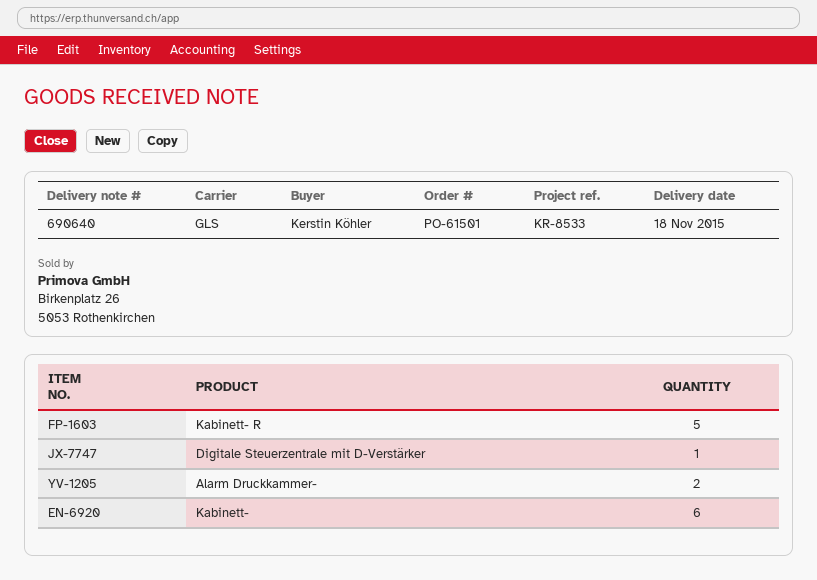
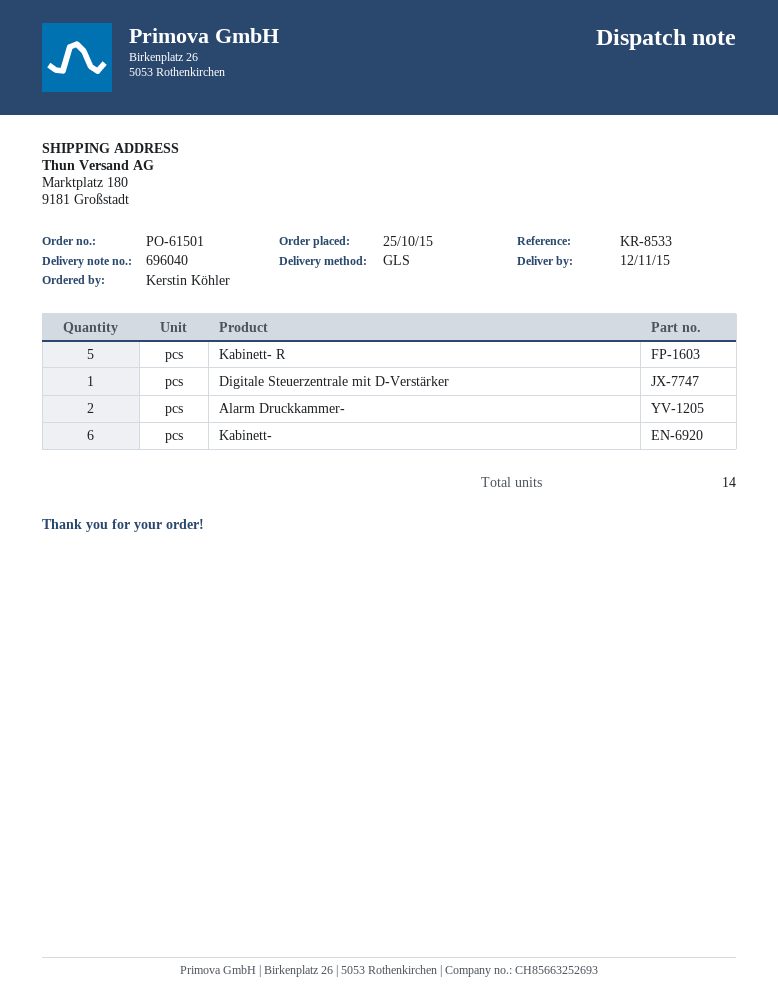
delivery note number: 690640 -> 696040
delivery date: 2015-11-18 -> 2015-11-12

